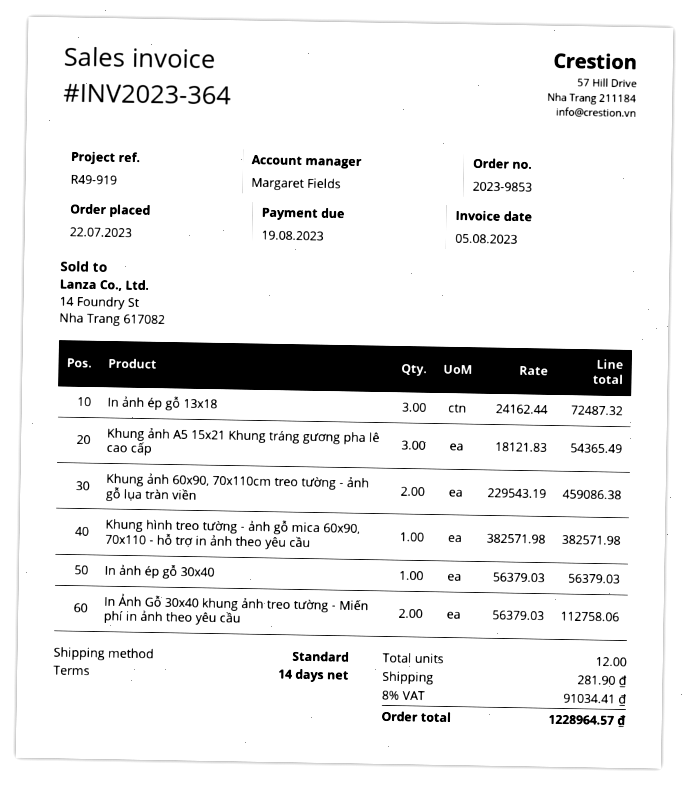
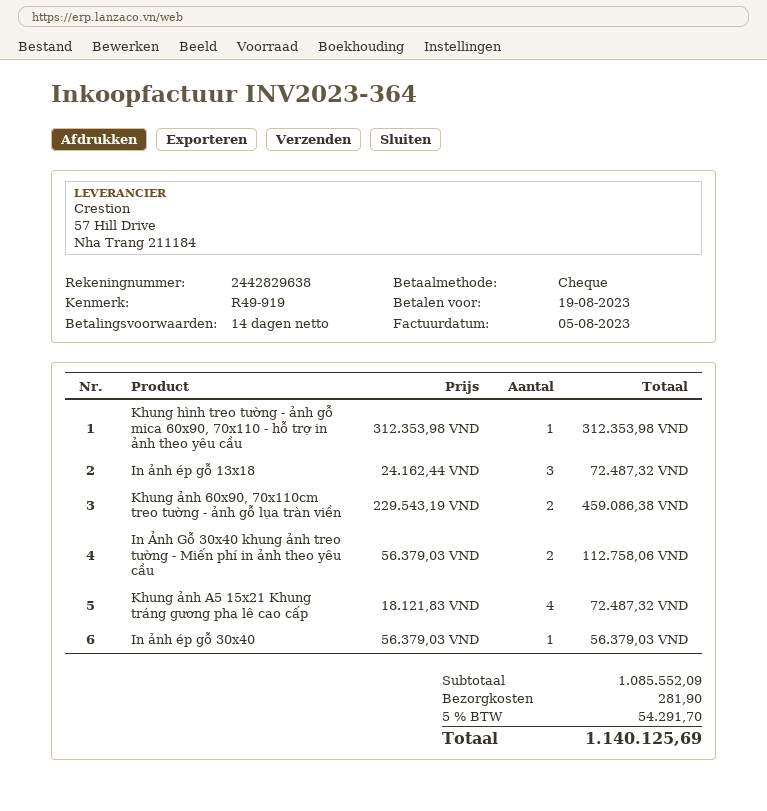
Khung ảnh A5 15x21 Khung tráng gương pha lê cao cấp: 3 x 18121.83 = 54365.49 -> 4 x 18121.83 = 72487.32
Khung hình treo tường - ảnh gỗ mica 60x90, 70x110 - hỗ trợ in ảnh theo yêu cầu: 1 x 382571.98 = 382571.98 -> 1 x 312353.98 = 312353.98
tax: 8% = 91034.41 -> 5% = 54291.70
total: 1228964.57 -> 1140125.69

